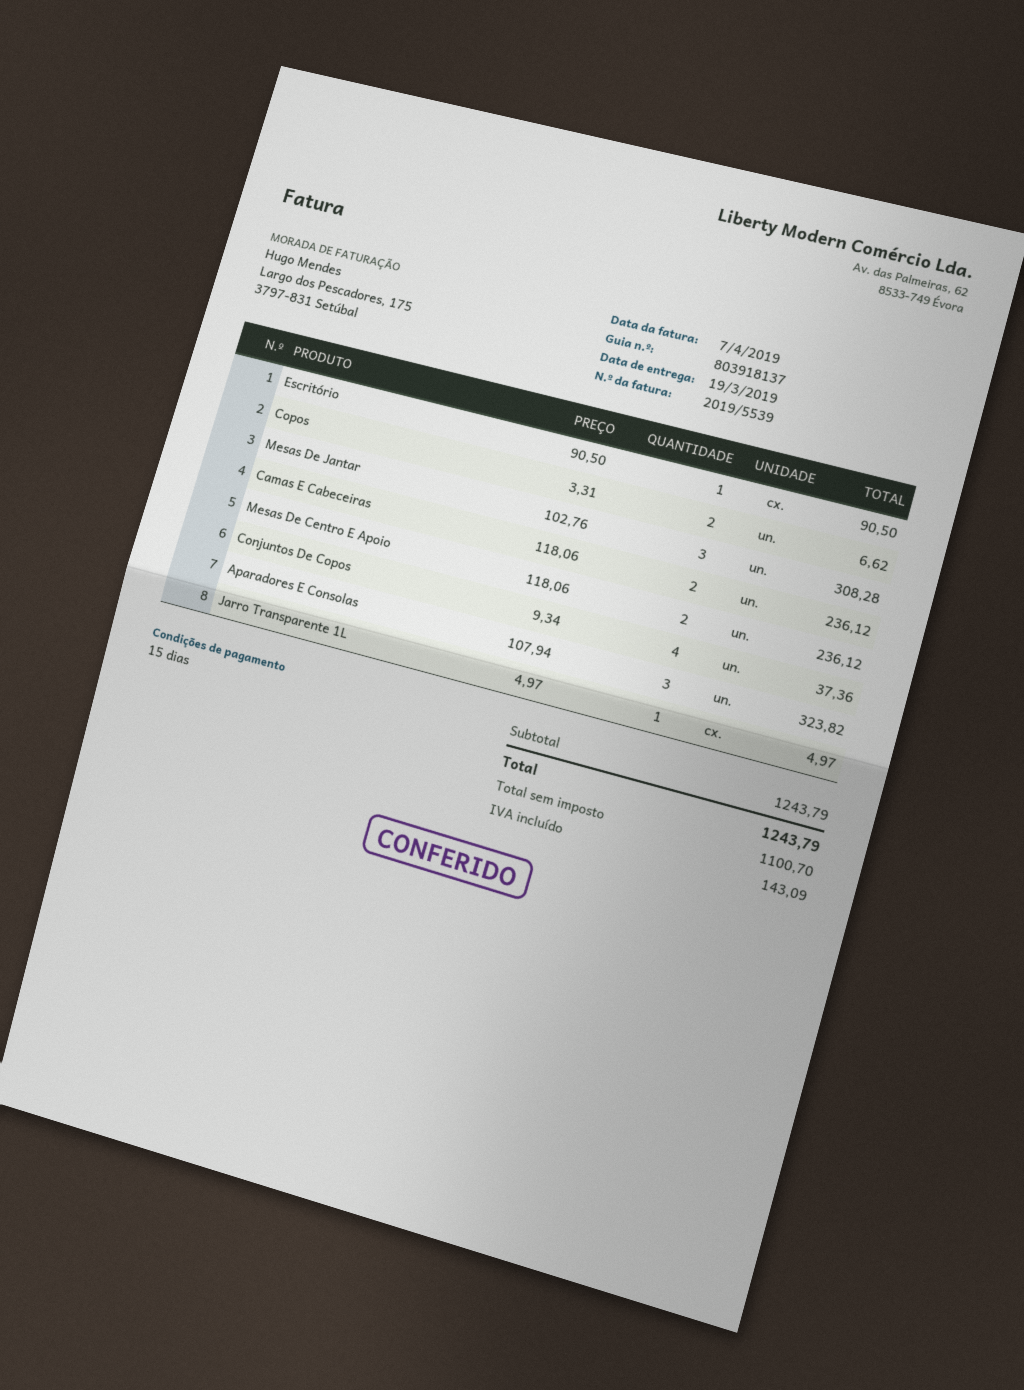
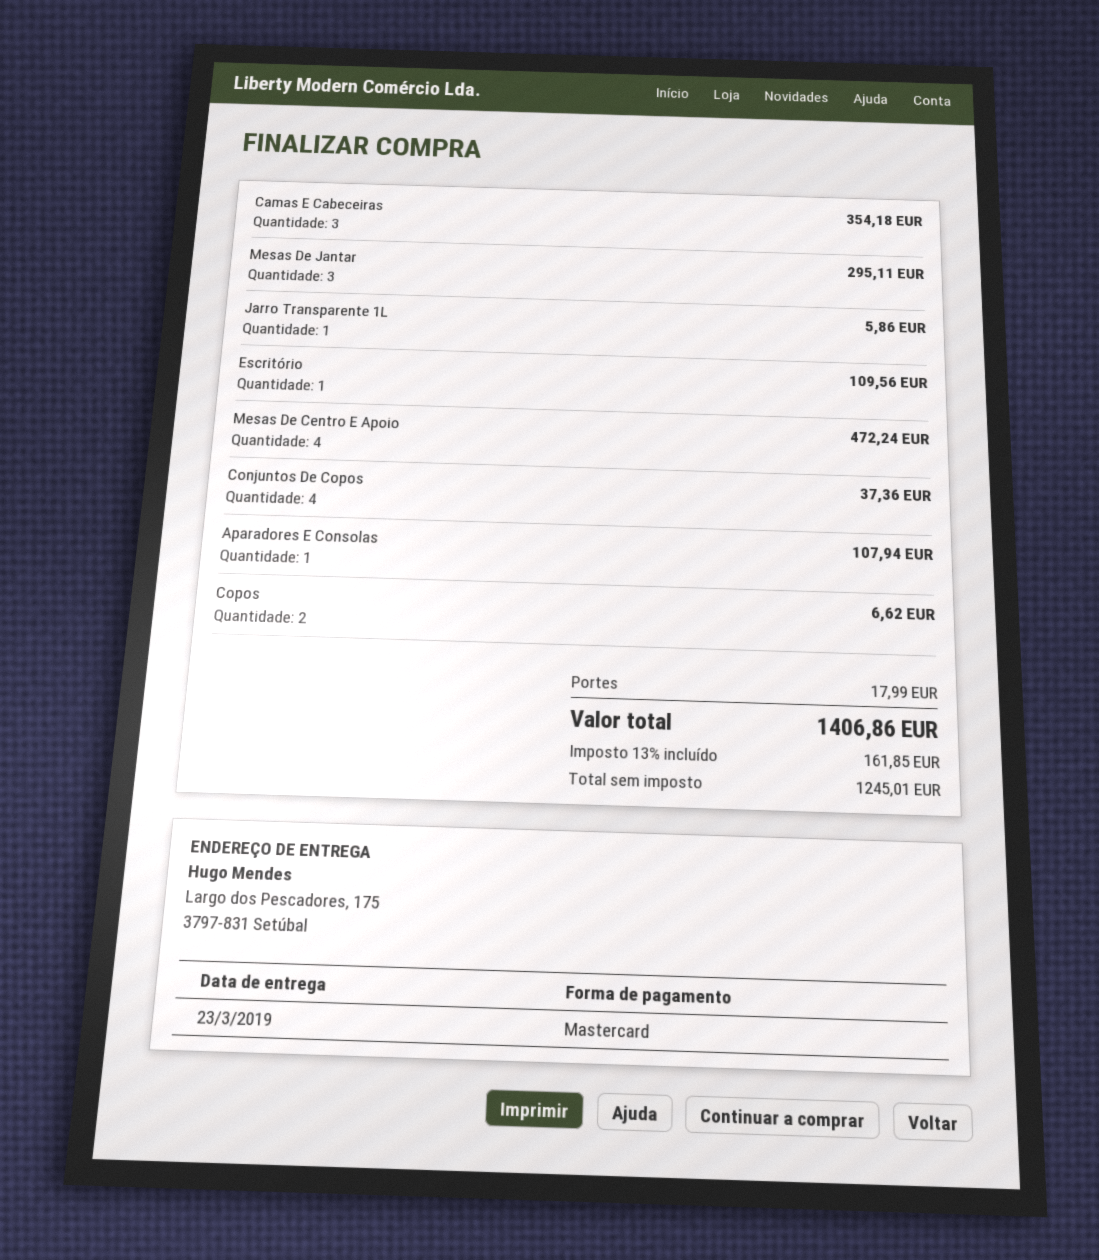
delivery date: 2019-03-19 -> 2019-03-23
Escritório: 1 for 90.50 -> 1 for 109.56
Mesas De Jantar: 3 for 308.28 -> 3 for 295.11
Camas E Cabeceiras: 2 for 236.12 -> 3 for 354.18
Mesas De Centro E Apoio: 2 for 236.12 -> 4 for 472.24
Aparadores E Consolas: 3 for 323.82 -> 1 for 107.94
Jarro Transparente 1L: 1 for 4.97 -> 1 for 5.86
shipping: none -> 17.99
net: 1100.70 -> 1245.01
tax: 143.09 -> 161.85
total: 1243.79 -> 1406.86

